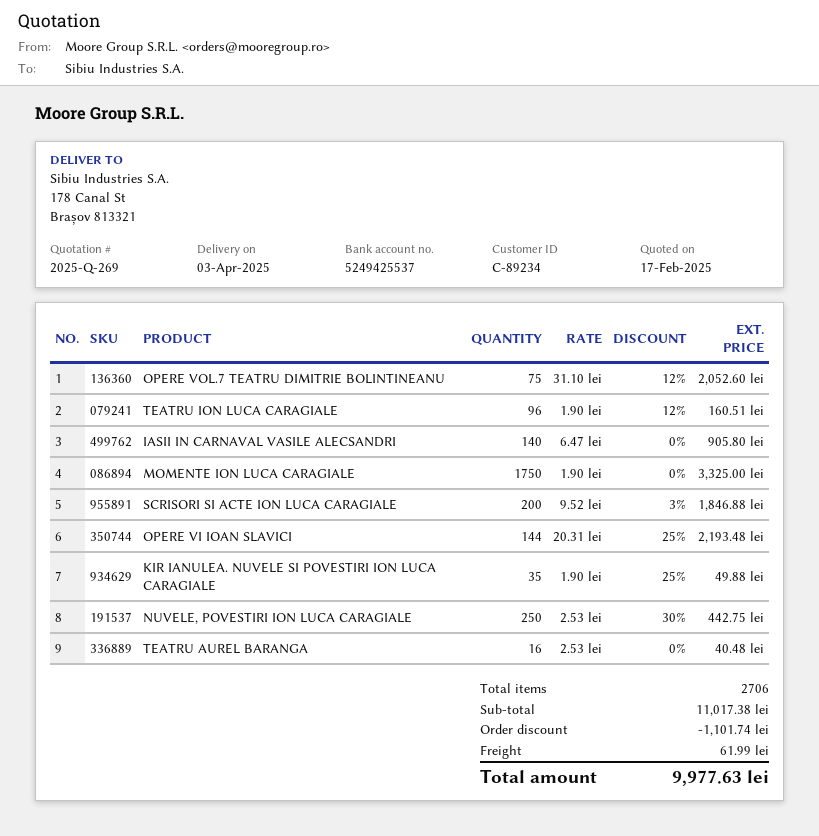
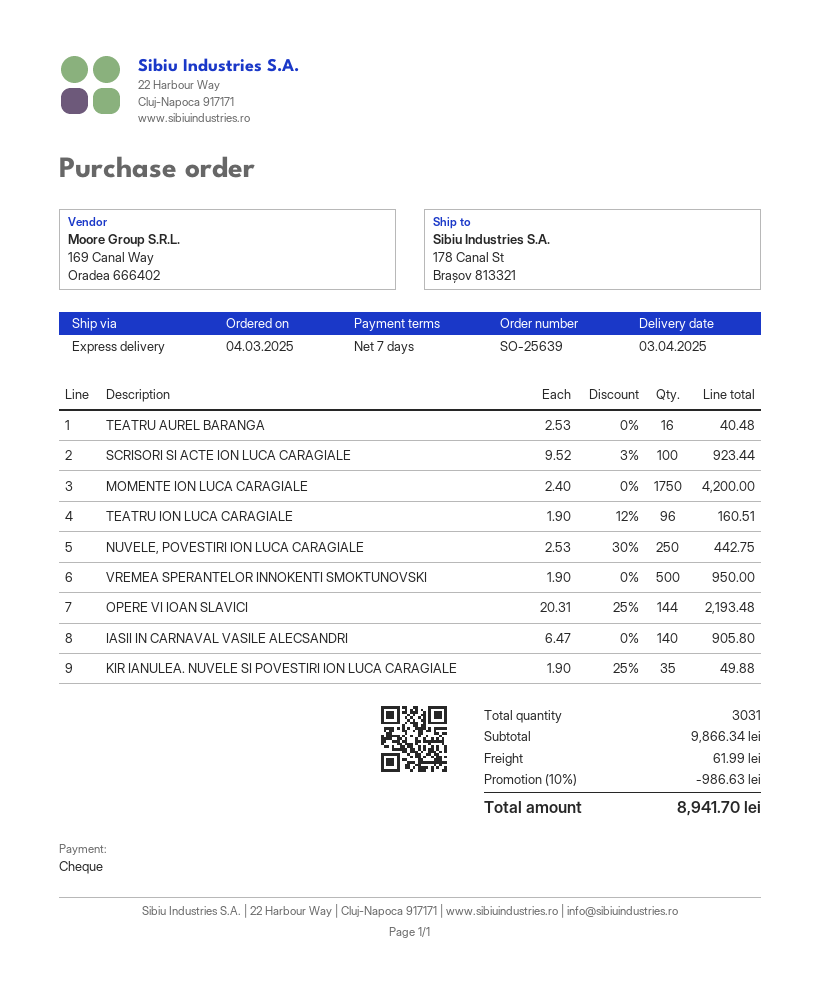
OPERE VOL.7 TEATRU DIMITRIE BOLINTINEANU: 75 x 31.10 - 12% = 2052.60 -> none
MOMENTE ION LUCA CARAGIALE: 1750 x 1.90 = 3325.00 -> 1750 x 2.40 = 4200.00
SCRISORI SI ACTE ION LUCA CARAGIALE: 200 x 9.52 - 3% = 1846.88 -> 100 x 9.52 - 3% = 923.44
VREMEA SPERANTELOR INNOKENTI SMOKTUNOVSKI: none -> 500 x 1.90 = 950.00
total quantity: 2706 -> 3031
subtotal: 11017.38 -> 9866.34
discount: 1101.74 -> 986.63
total: 9977.63 -> 8941.70

